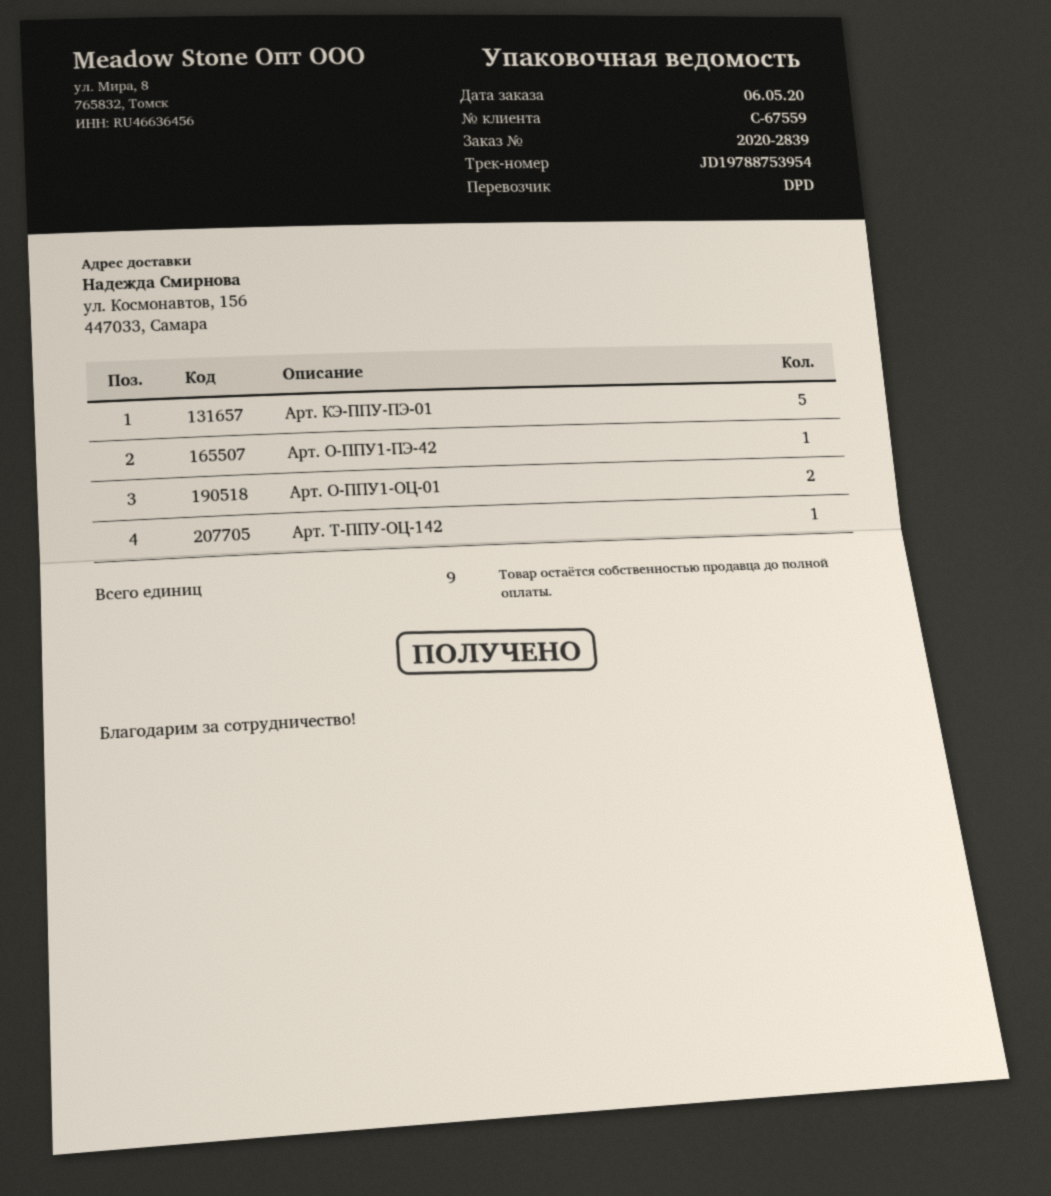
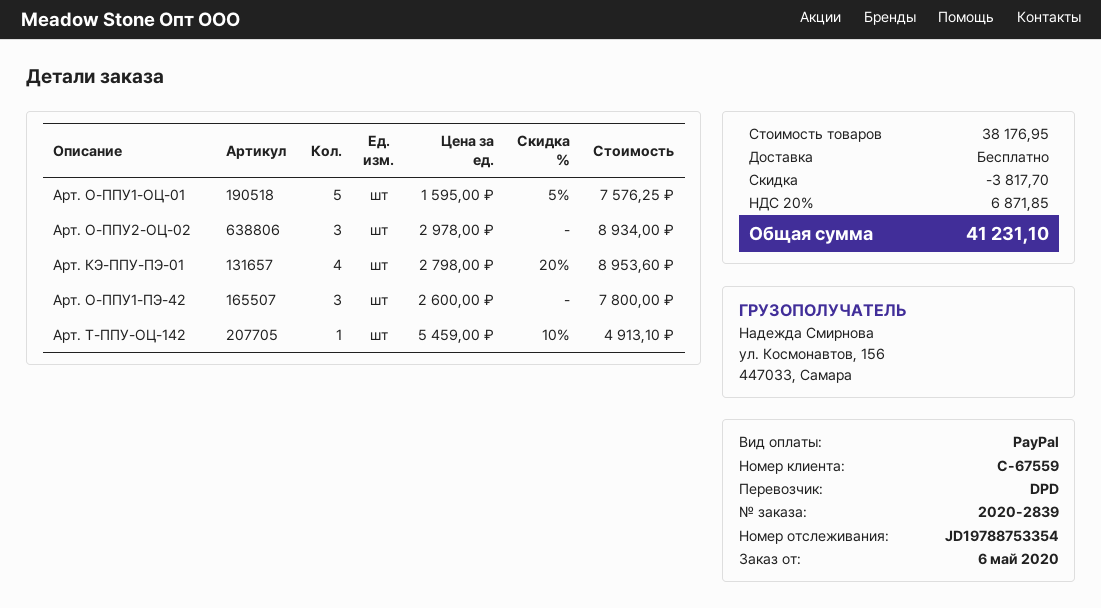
tracking number: JD19788753954 -> JD19788753354
Арт. КЭ-ППУ-ПЭ-01: 5 -> 4
Арт. О-ППУ1-ПЭ-42: 1 -> 3
Арт. О-ППУ1-ОЦ-01: 2 -> 5
Арт. О-ППУ2-ОЦ-02: none -> 3

